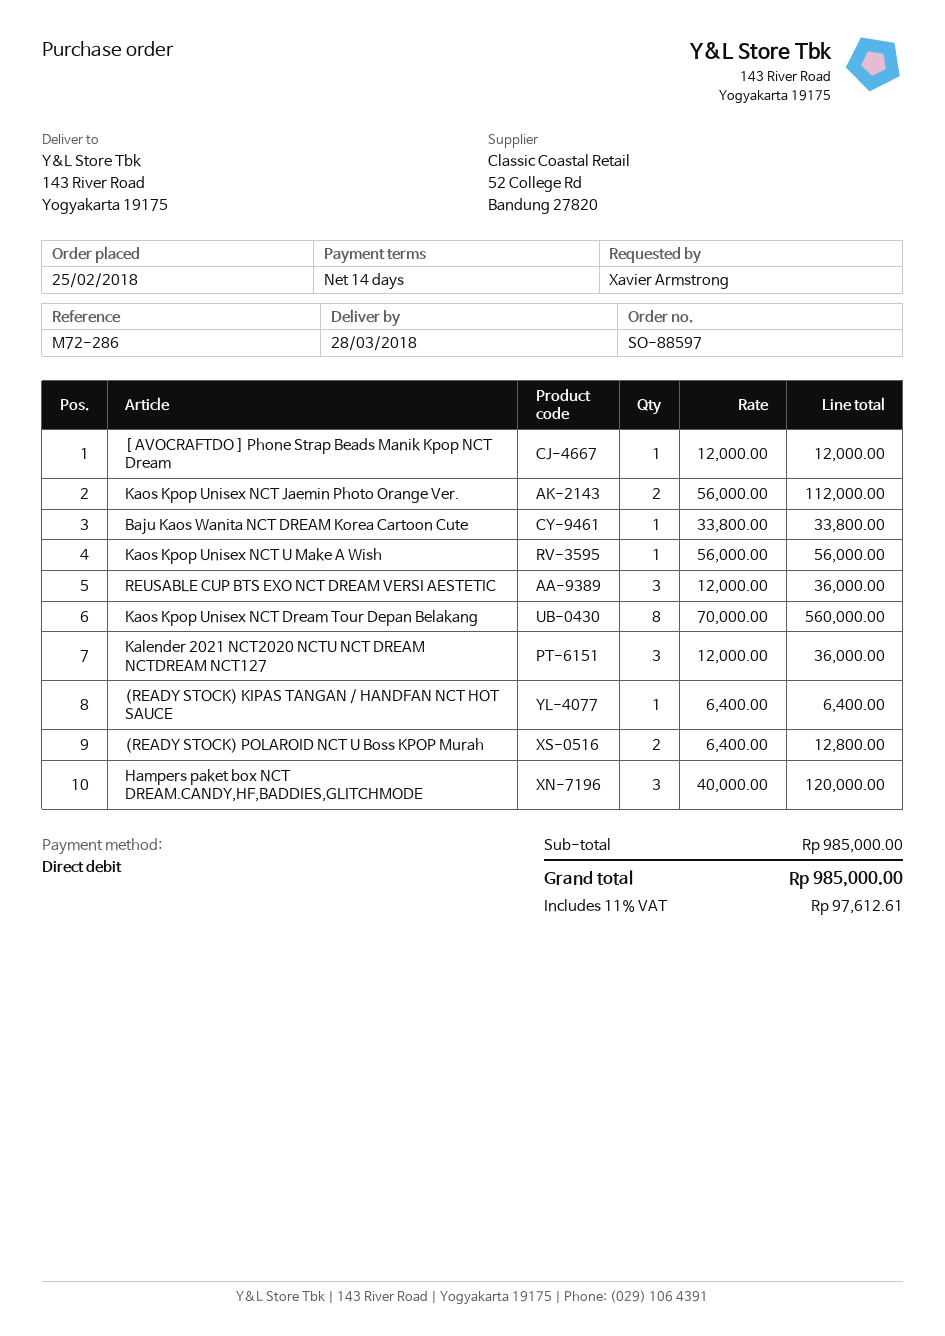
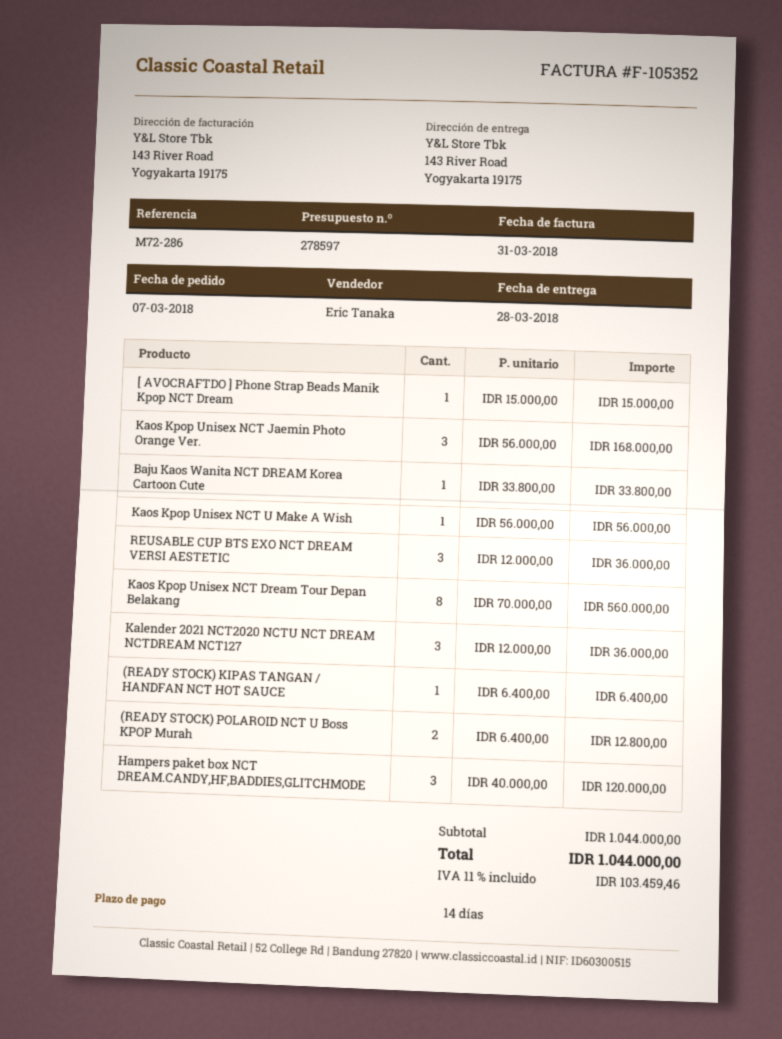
order date: 2018-02-25 -> 2018-03-07
[ AVOCRAFTDO ] Phone Strap Beads Manik Kpop NCT Dream: 1 x 12000.00 = 12000.00 -> 1 x 15000.00 = 15000.00
Kaos Kpop Unisex NCT Jaemin Photo Orange Ver.: 2 x 56000.00 = 112000.00 -> 3 x 56000.00 = 168000.00
subtotal: 985000.00 -> 1044000.00
tax: 11% = 97612.61 -> 11% = 103459.46
total: 985000.00 -> 1044000.00

